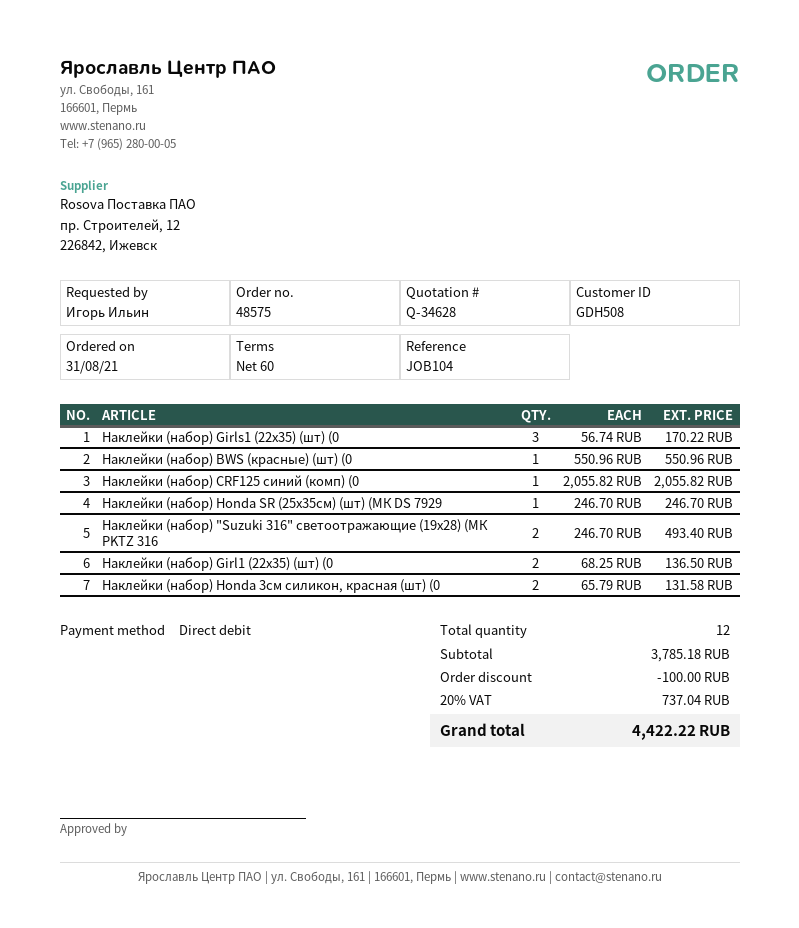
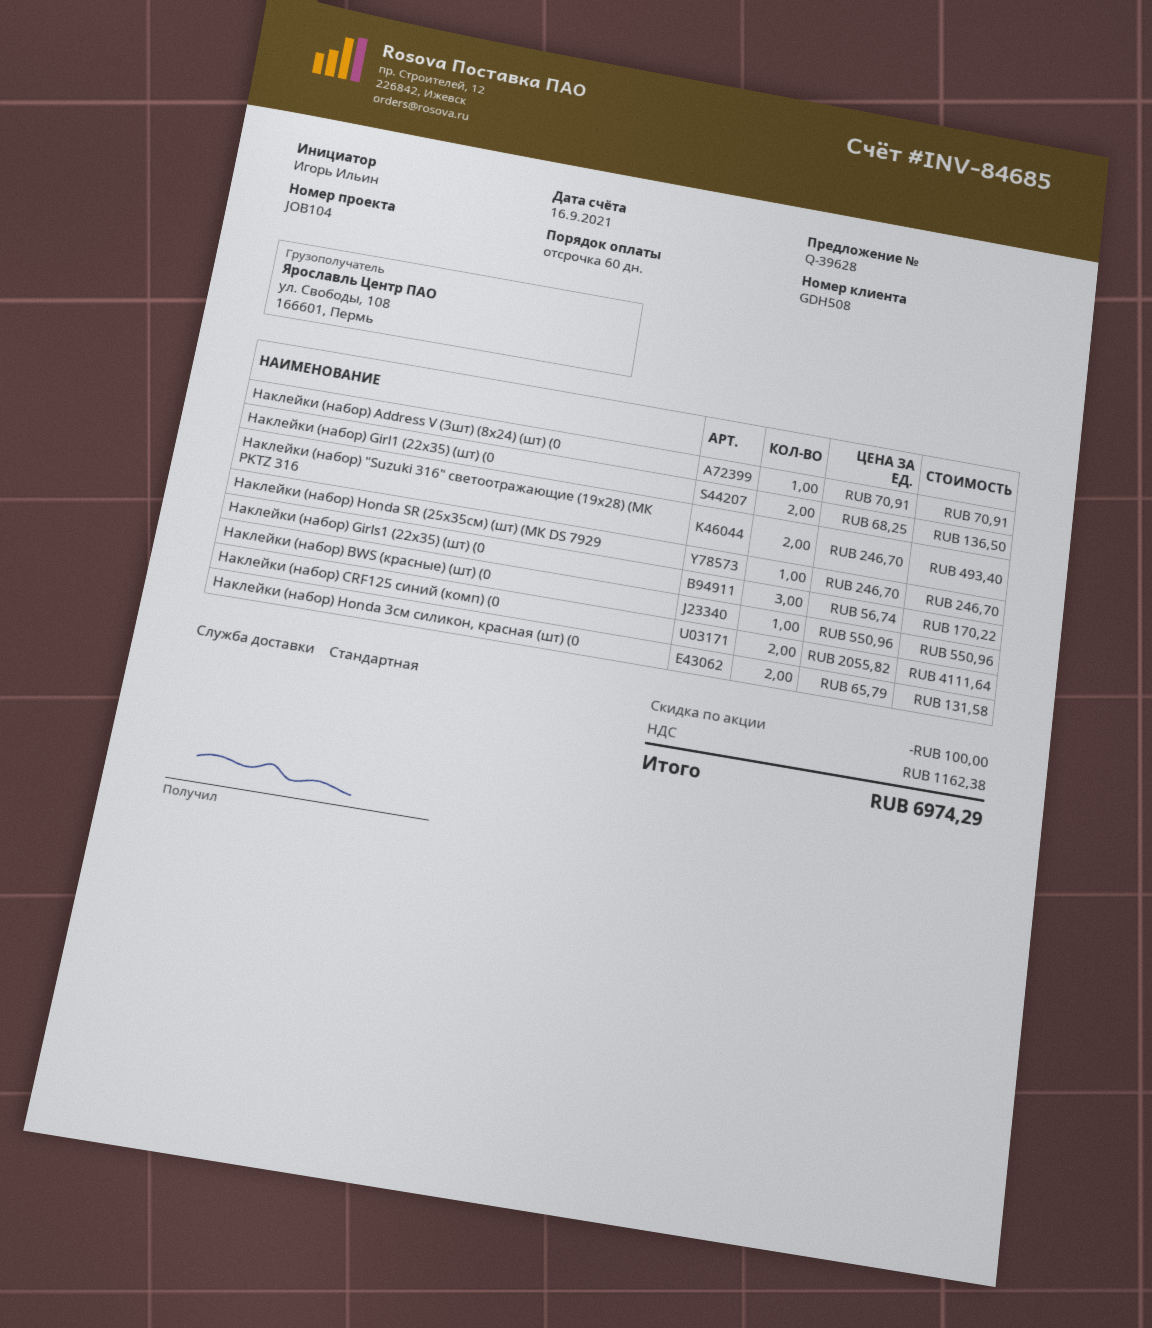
quote number: Q-34628 -> Q-39628
Наклейки (набор) CRF125 синий (комп) (0: 1 x 2055.82 = 2055.82 -> 2 x 2055.82 = 4111.64
Наклейки (набор) Address V (3шт) (8х24) (шт) (0: none -> 1 x 70.91 = 70.91
tax: 737.04 -> 1162.38
total: 4422.22 -> 6974.29

